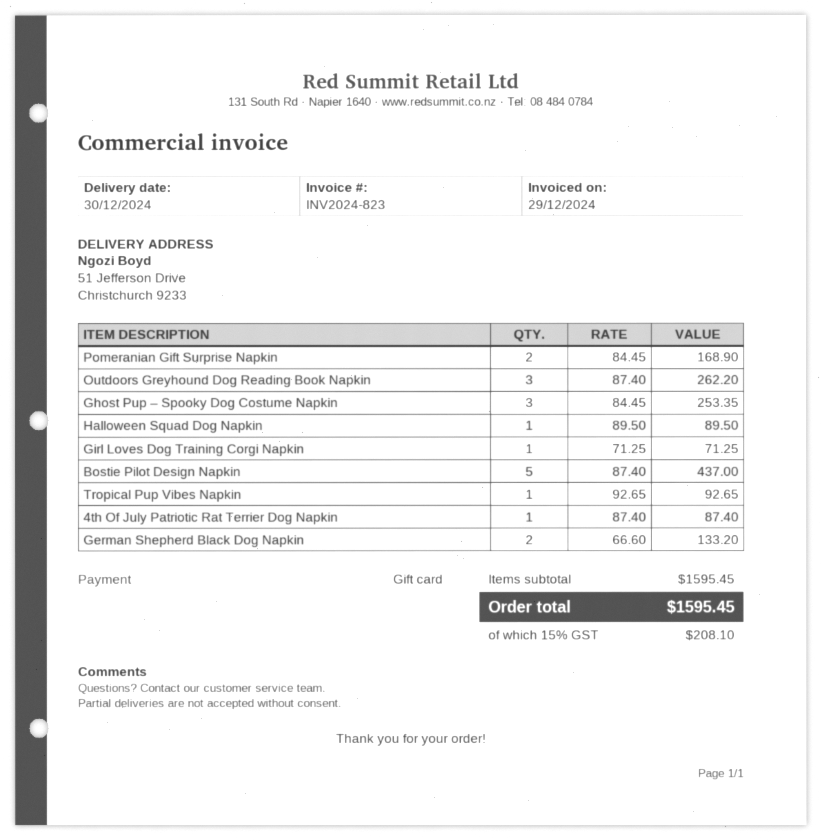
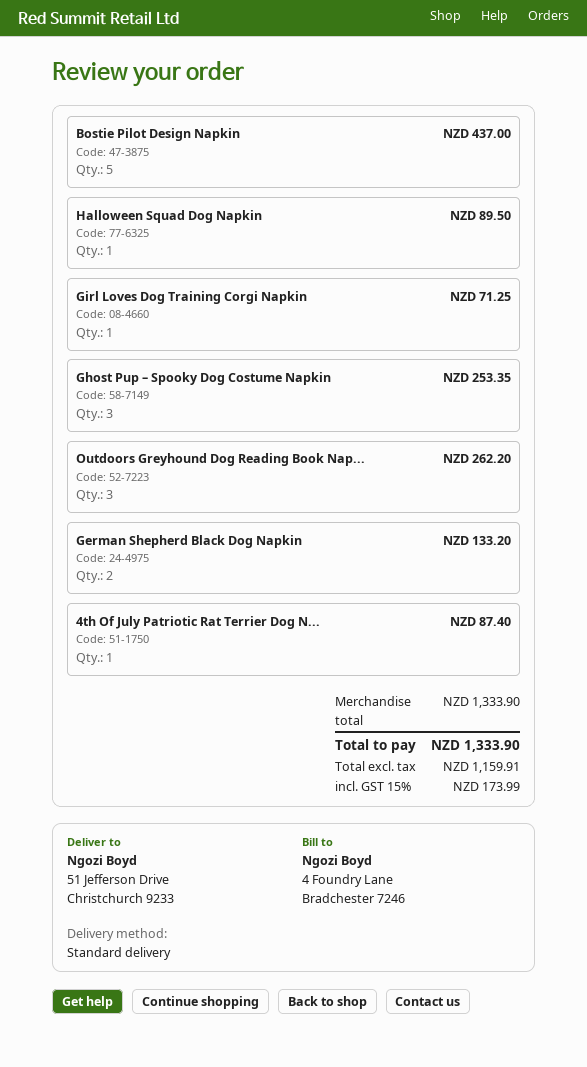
Pomeranian Gift Surprise Napkin: 2 for 168.90 -> none
Tropical Pup Vibes Napkin: 1 for 92.65 -> none
subtotal: 1595.45 -> 1333.90
tax: 15% = 208.10 -> 15% = 173.99
total: 1595.45 -> 1333.90

